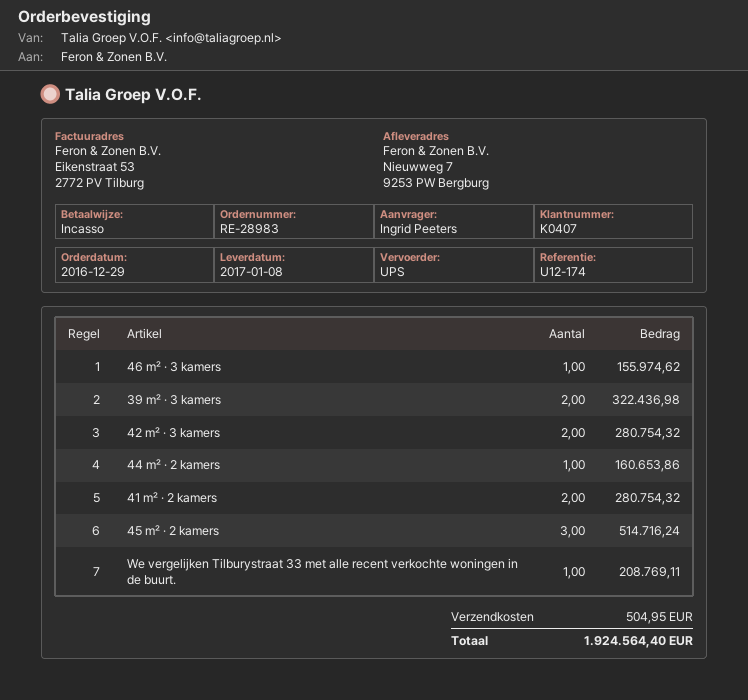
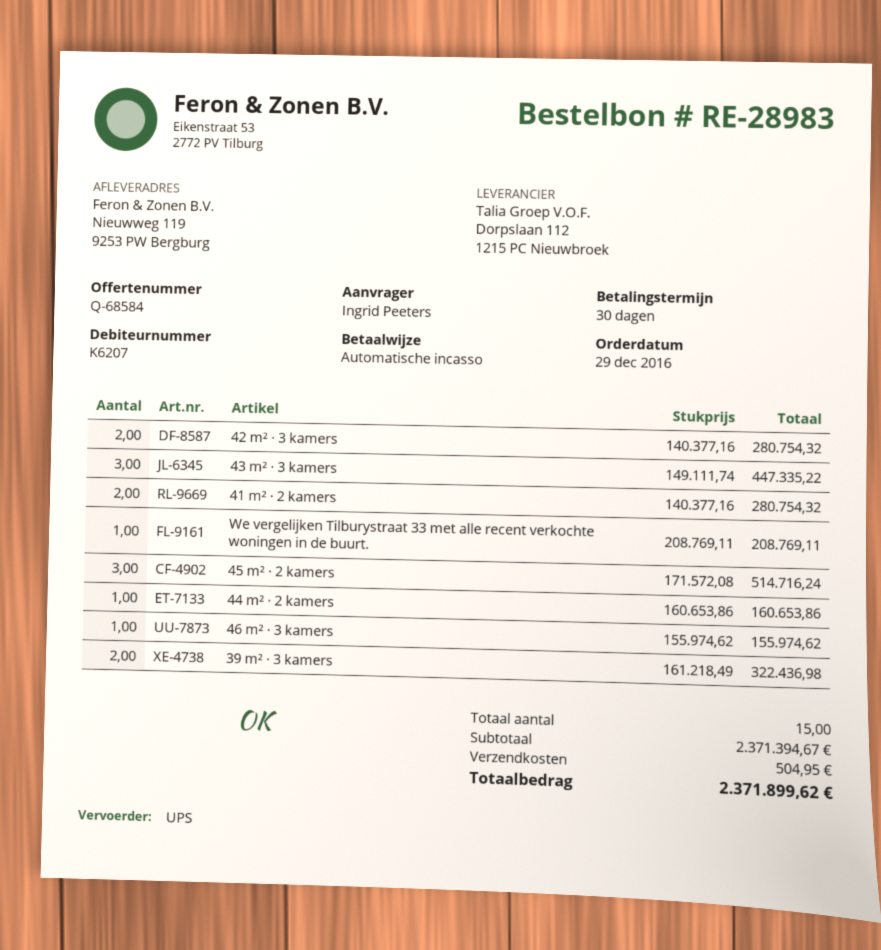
customer number: K0407 -> K6207
ship to: Nieuwweg 7, 9253 PW Bergburg -> Nieuwweg 119, 9253 PW Bergburg
43 m² · 3 kamers: none -> 3 for 447335.22
total: 1924564.40 -> 2371899.62

